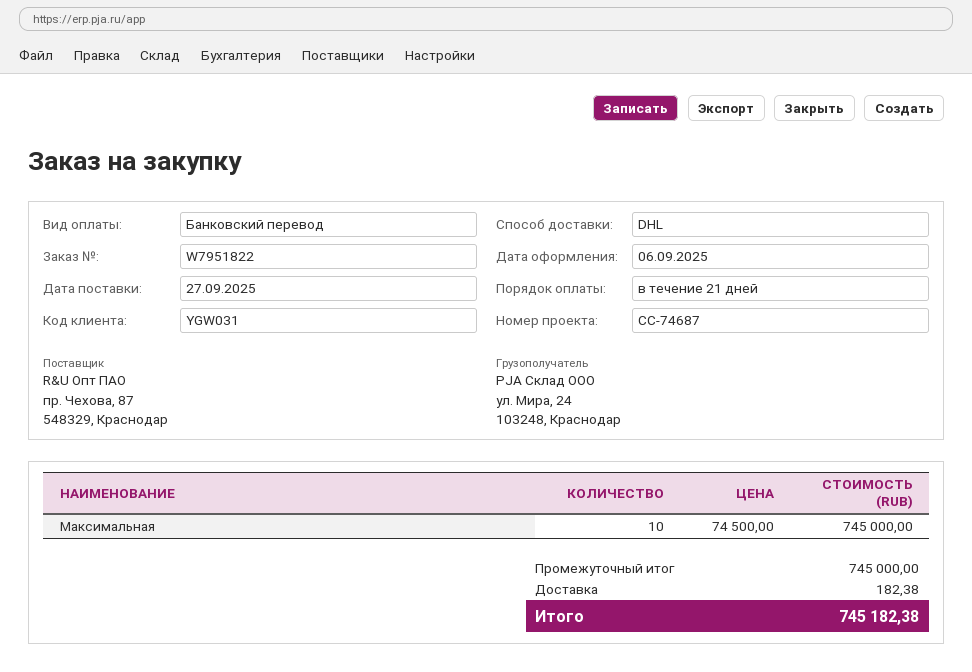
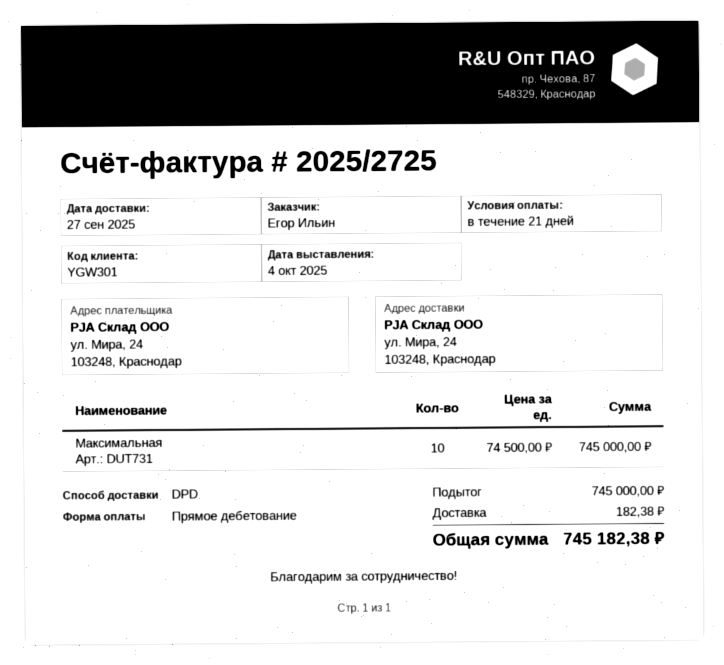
customer number: YGW031 -> YGW301
payment method: bank transfer -> direct debit
shipping method: DHL -> DPD

